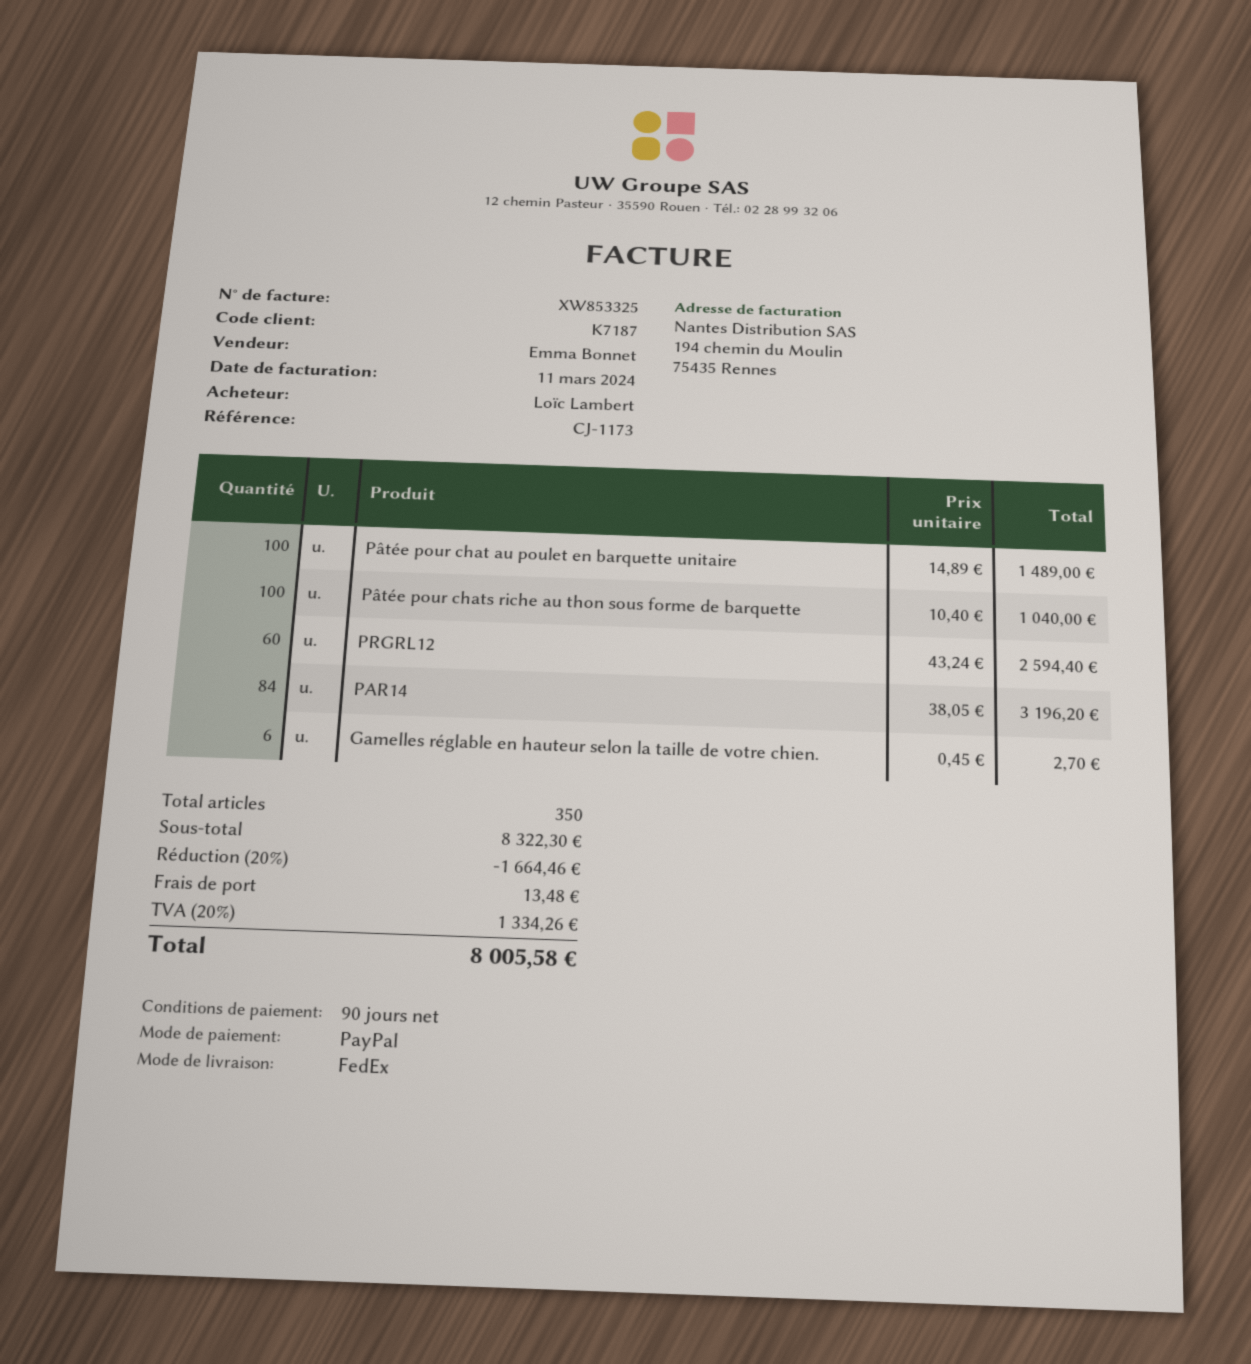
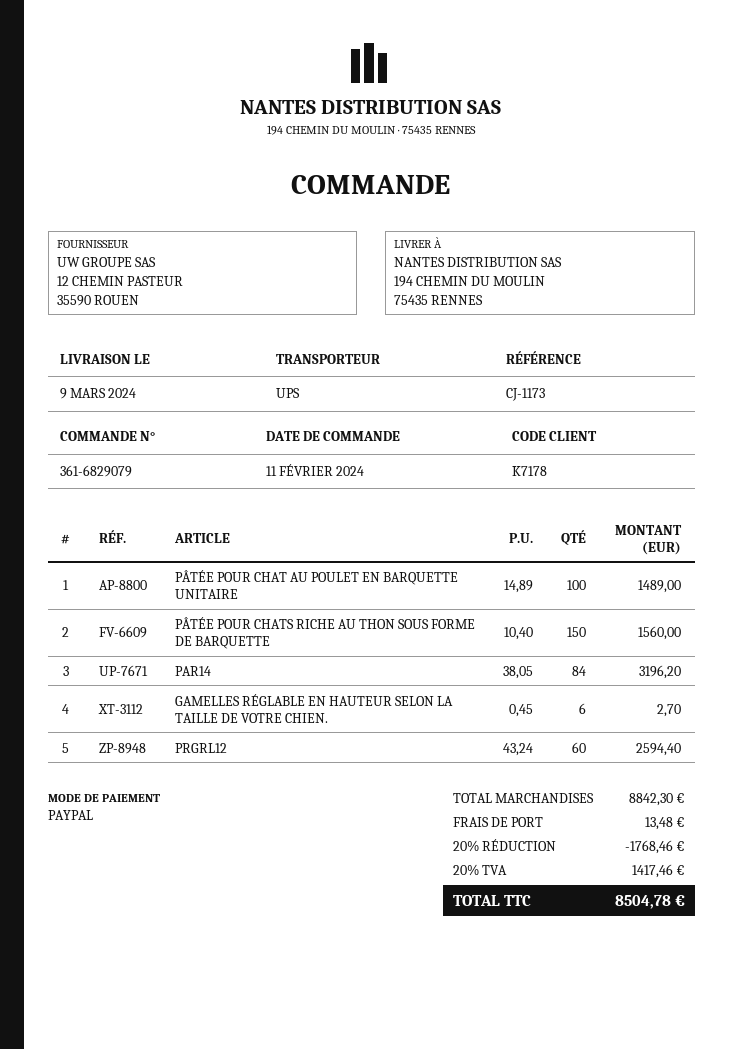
customer number: K7187 -> K7178
shipping method: FedEx -> UPS
Pâtée pour chats riche au thon sous forme de barquette: 100 x 10.40 = 1040.00 -> 150 x 10.40 = 1560.00
subtotal: 8322.30 -> 8842.30
discount: 20% = 1664.46 -> 20% = 1768.46
tax: 20% = 1334.26 -> 20% = 1417.46
total: 8005.58 -> 8504.78

